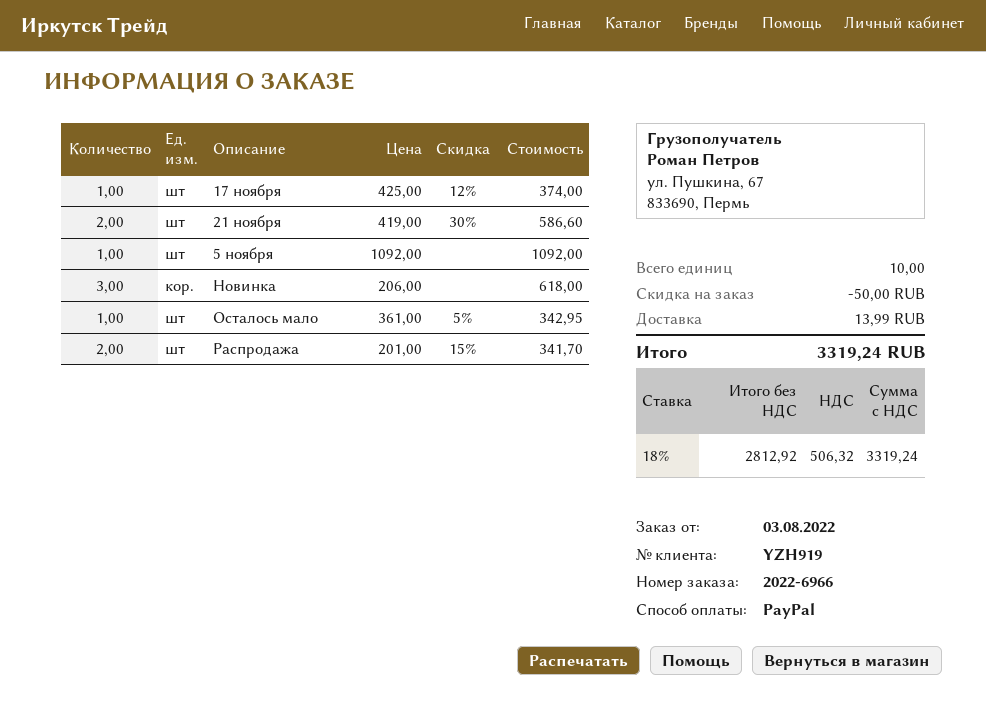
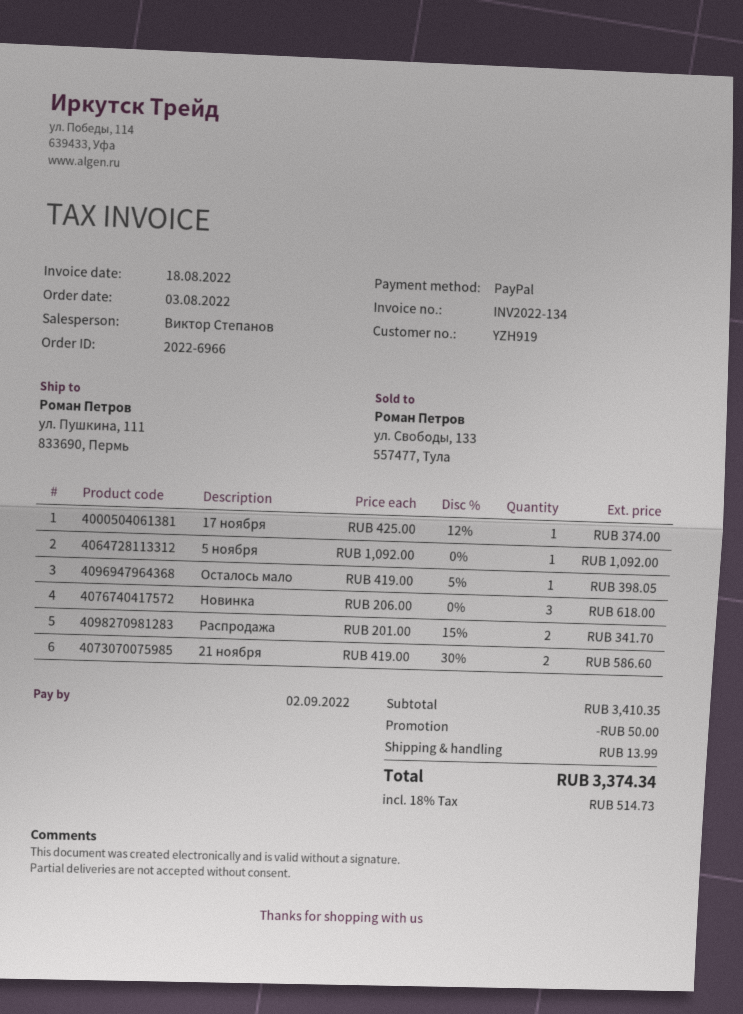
ship to: ул. Пушкина, 67, 833690, Пермь -> ул. Пушкина, 111, 833690, Пермь
Осталось мало: 1 x 361.00 - 5% = 342.95 -> 1 x 419.00 - 5% = 398.05
tax: 18% = 506.32 -> 18% = 514.73
total: 3319.24 -> 3374.34

